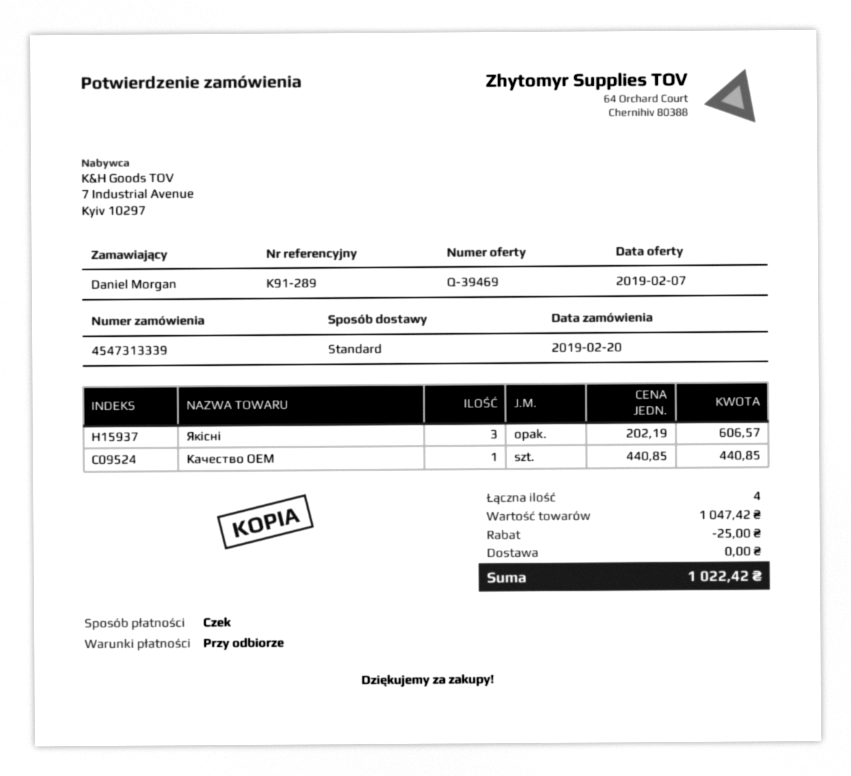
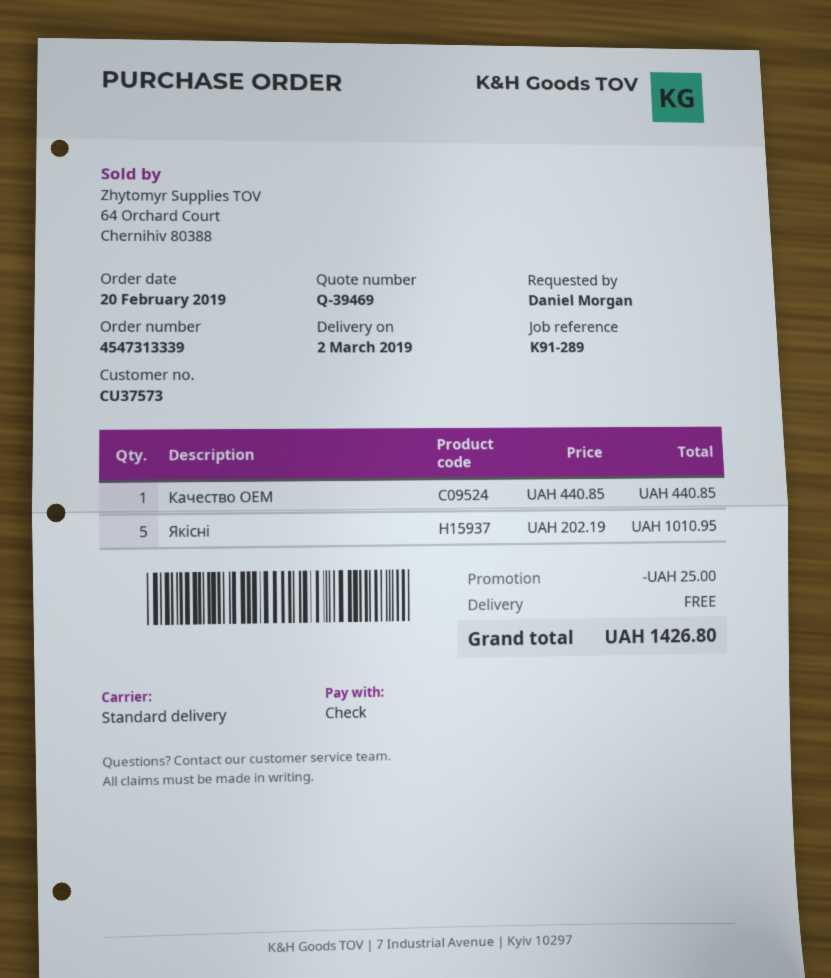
Якісні: 3 x 202.19 = 606.57 -> 5 x 202.19 = 1010.95
total: 1022.42 -> 1426.80

